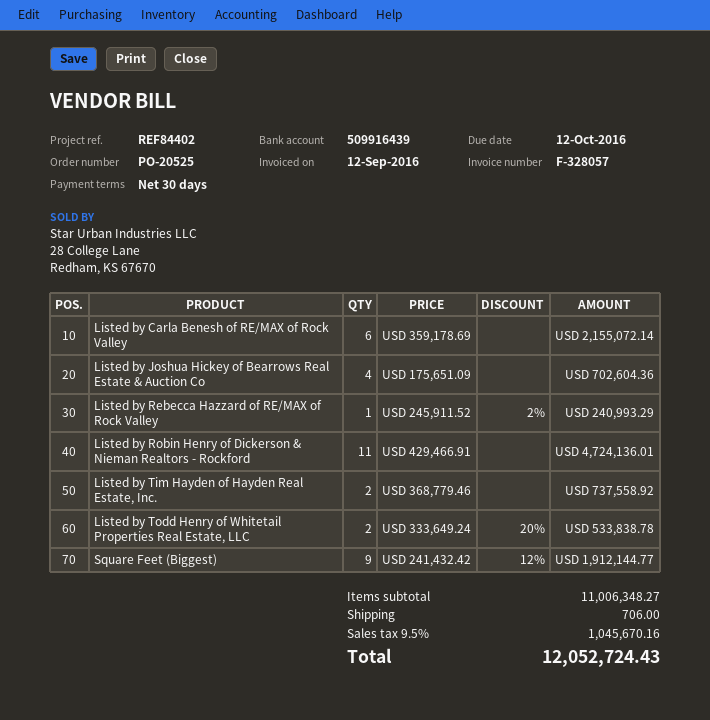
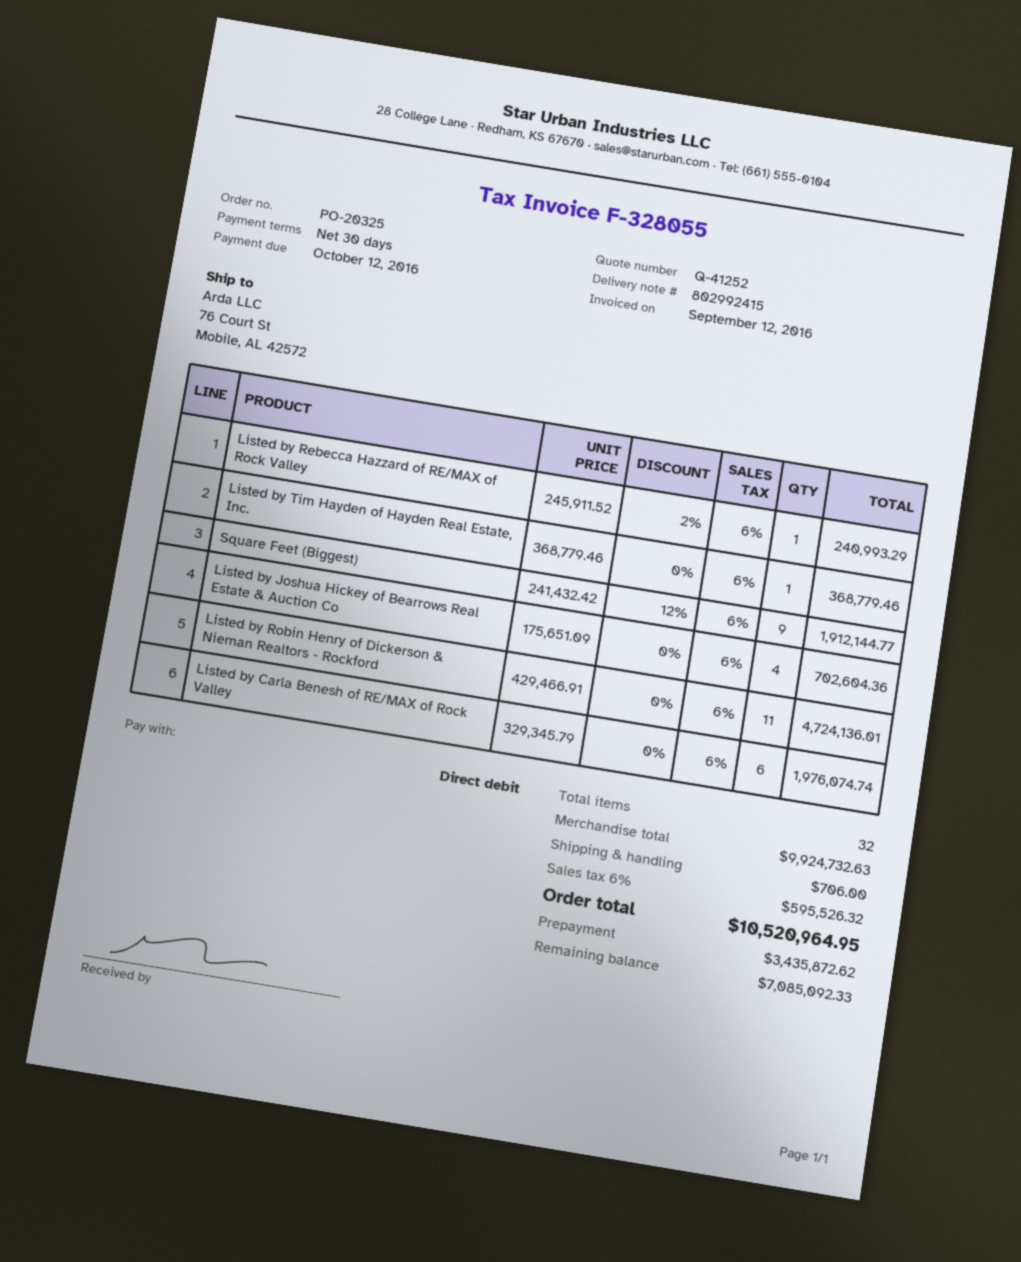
order number: PO-20525 -> PO-20325
invoice number: F-328057 -> F-328055
Listed by Carla Benesh of RE/MAX of Rock Valley: 6 x 359178.69 = 2155072.14 -> 6 x 329345.79 = 1976074.74
Listed by Tim Hayden of Hayden Real Estate, Inc.: 2 x 368779.46 = 737558.92 -> 1 x 368779.46 = 368779.46
Listed by Todd Henry of Whitetail Properties Real Estate, LLC: 2 x 333649.24 - 20% = 533838.78 -> none
subtotal: 11006348.27 -> 9924732.63
tax: 9.5% = 1045670.16 -> 6% = 595526.32
total: 12052724.43 -> 10520964.95

